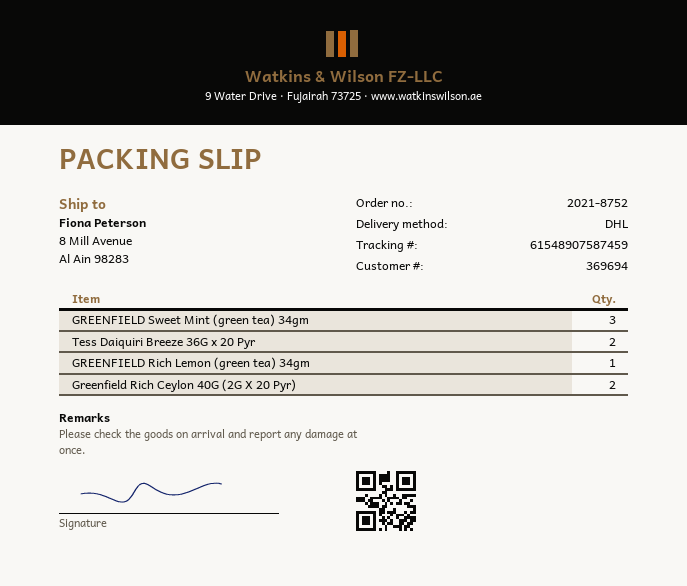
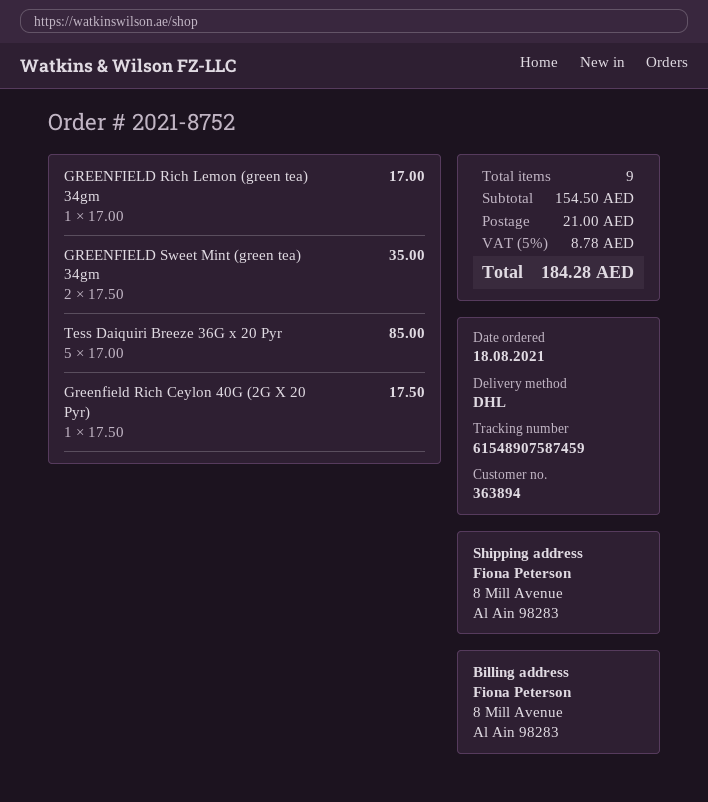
customer number: 369694 -> 363894
GREENFIELD Sweet Mint (green tea) 34gm: 3 -> 2
Tess Daiquiri Breeze 36G x 20 Pyr: 2 -> 5
Greenfield Rich Ceylon 40G (2G X 20 Pyr): 2 -> 1

